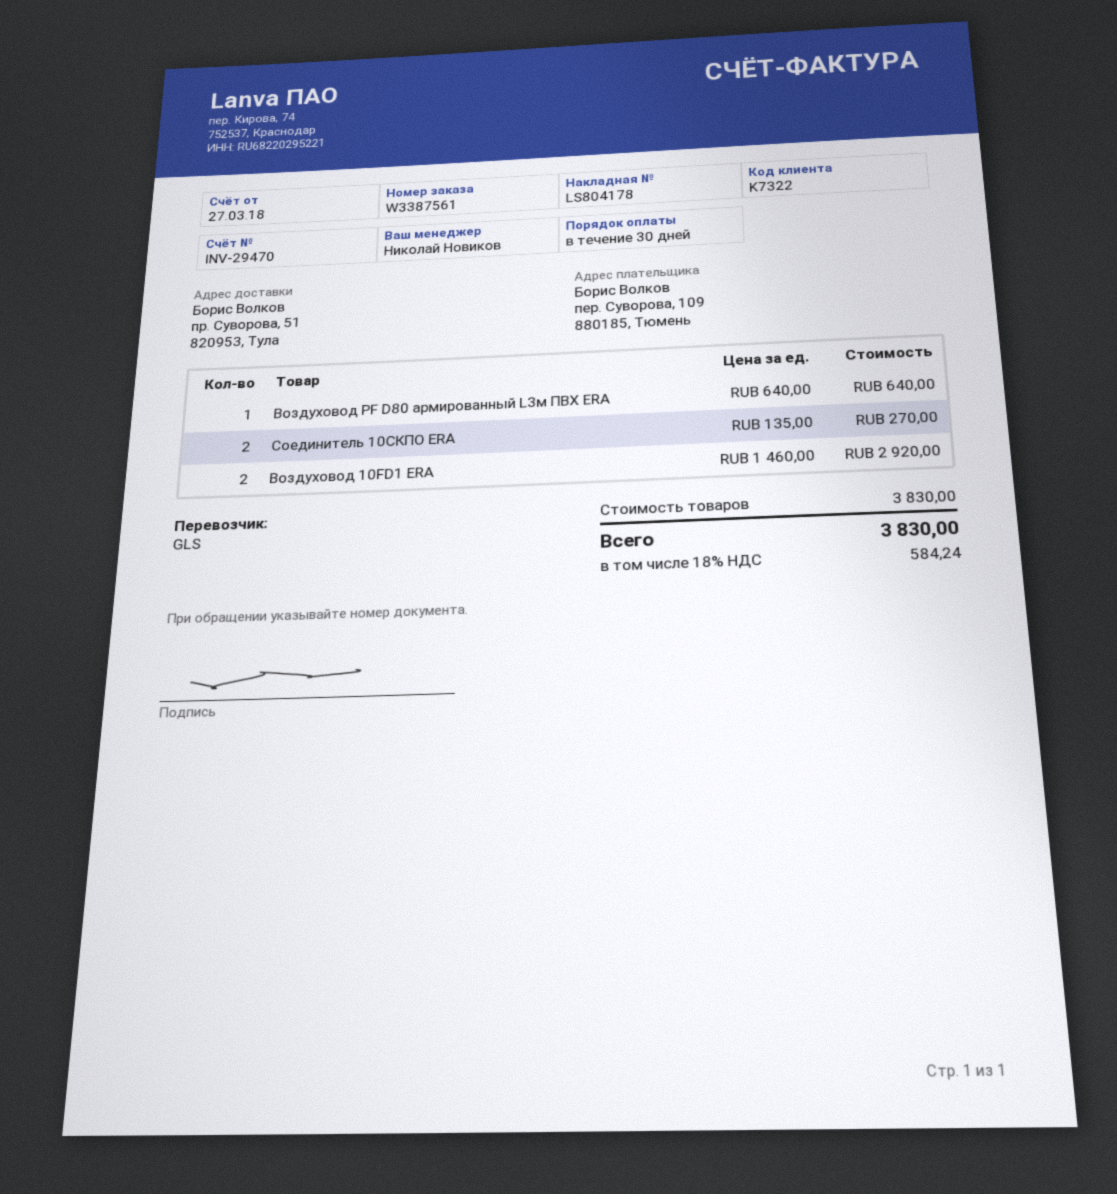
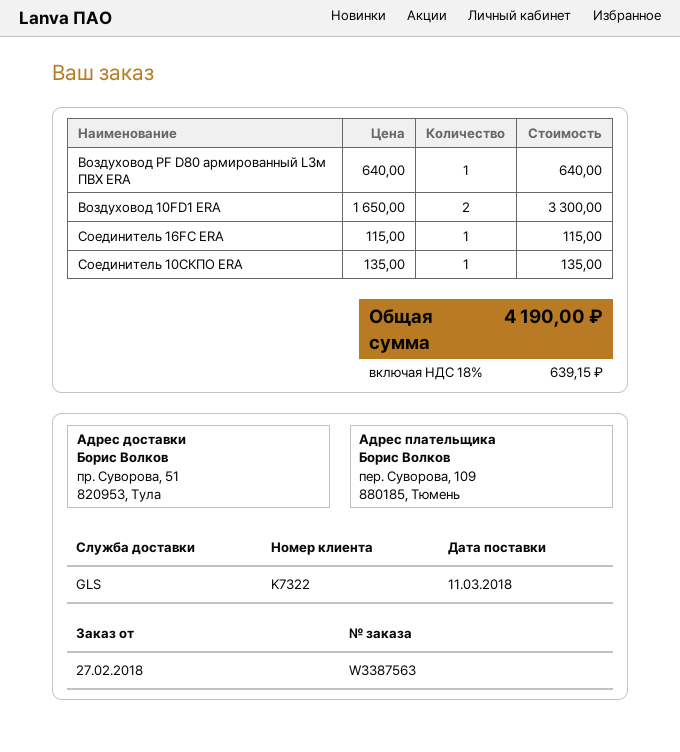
order number: W3387561 -> W3387563
Соединитель 10СКПО ERA: 2 x 135.00 = 270.00 -> 1 x 135.00 = 135.00
Воздуховод 10FD1 ERA: 2 x 1460.00 = 2920.00 -> 2 x 1650.00 = 3300.00
Соединитель 16FC ERA: none -> 1 x 115.00 = 115.00
tax: 18% = 584.24 -> 18% = 639.15
total: 3830.00 -> 4190.00

